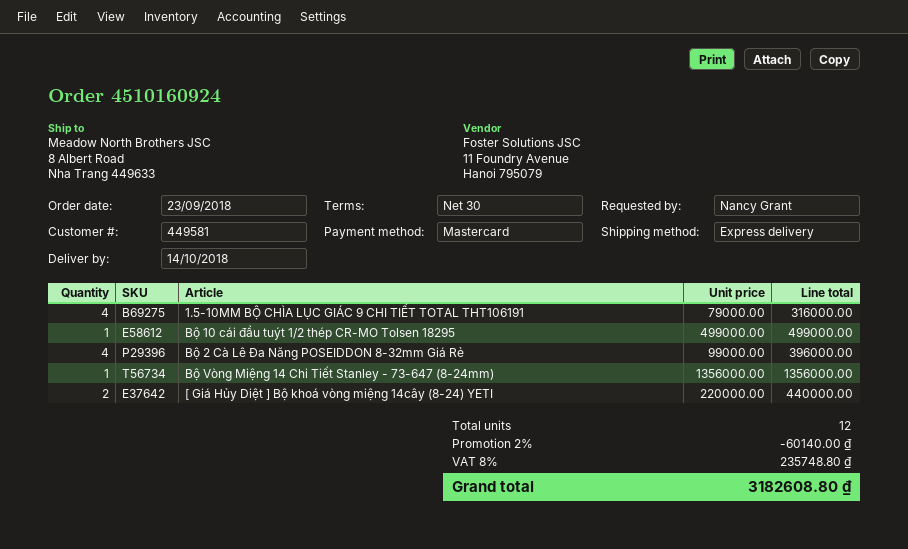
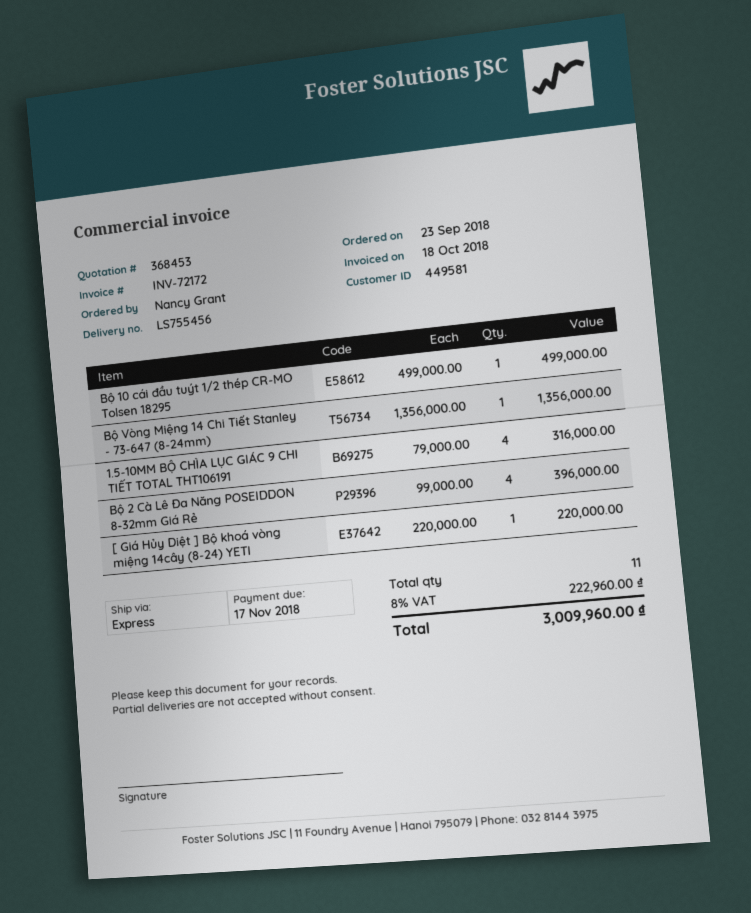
[ Giá Hủy Diệt ] Bộ khoá vòng miệng 14cây (8-24) YETI: 2 x 220000.00 = 440000.00 -> 1 x 220000.00 = 220000.00
total quantity: 12 -> 11
discount: 2% = 60140.00 -> none
tax: 8% = 235748.80 -> 8% = 222960.00
total: 3182608.80 -> 3009960.00

